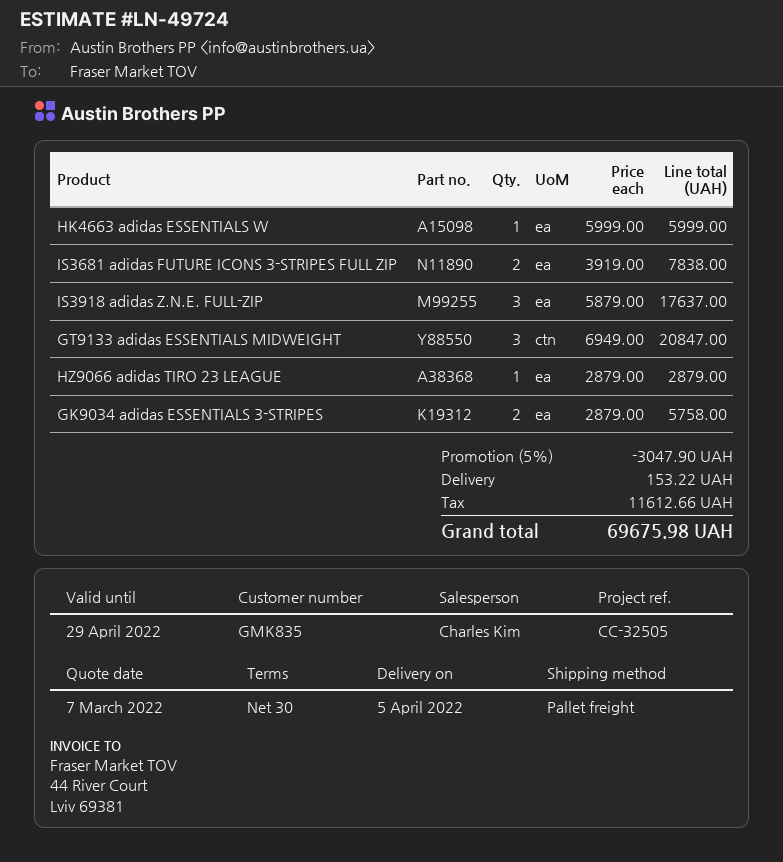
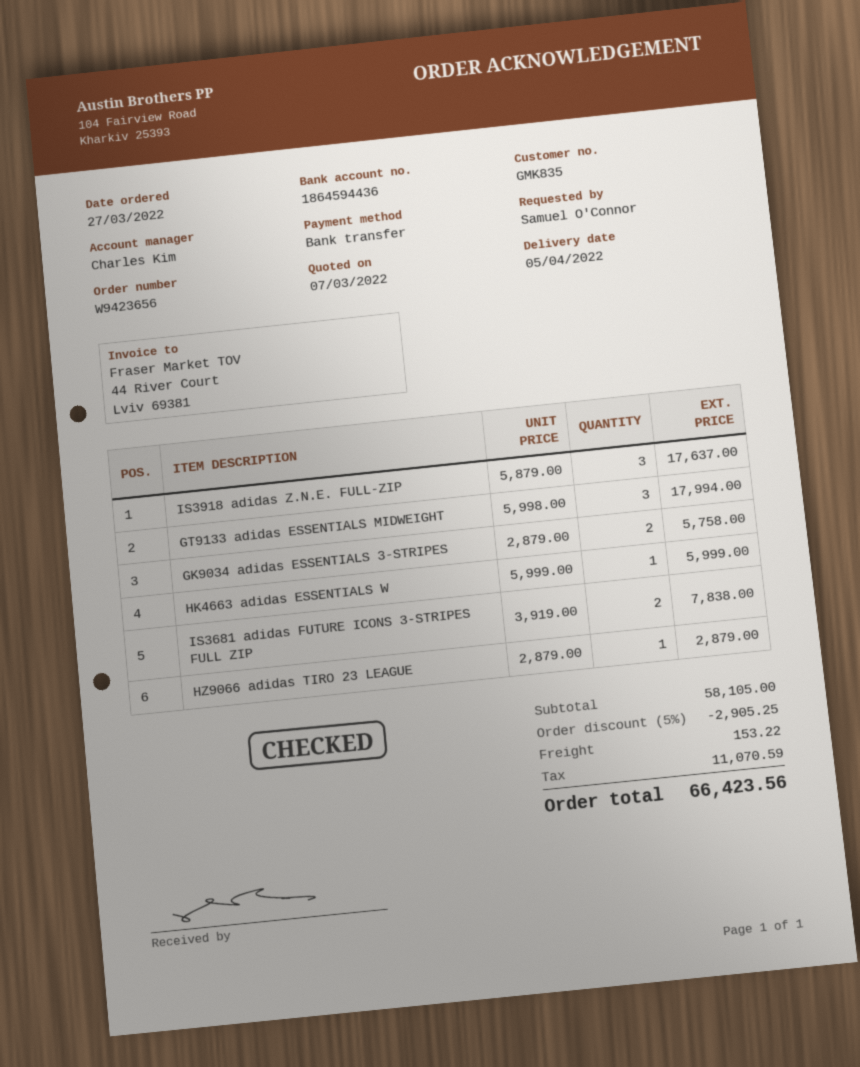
GT9133 adidas ESSENTIALS MIDWEIGHT: 3 x 6949.00 = 20847.00 -> 3 x 5998.00 = 17994.00
discount: 5% = 3047.90 -> 5% = 2905.25
tax: 11612.66 -> 11070.59
total: 69675.98 -> 66423.56

